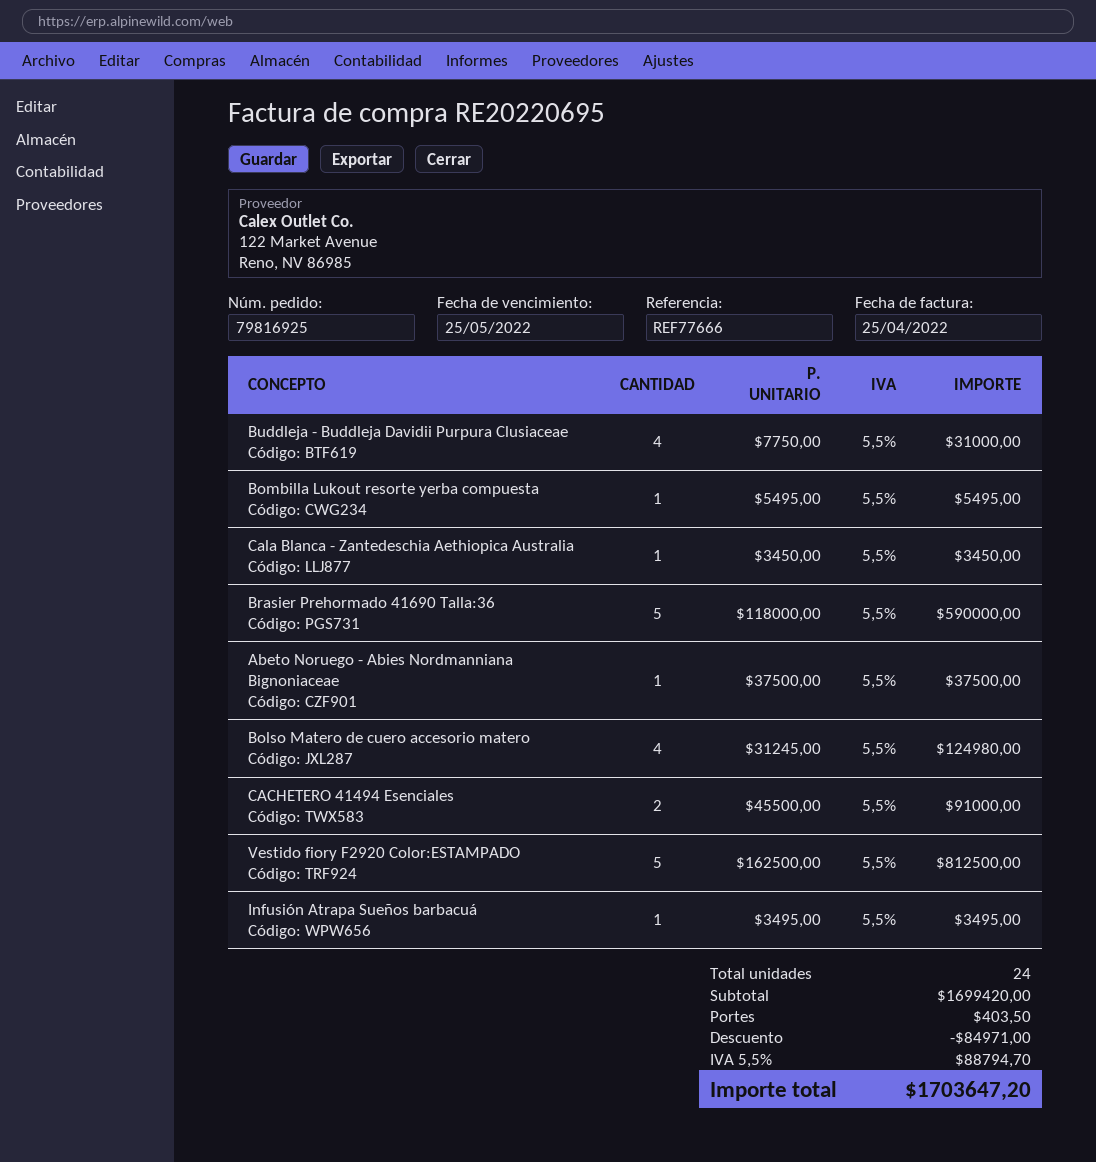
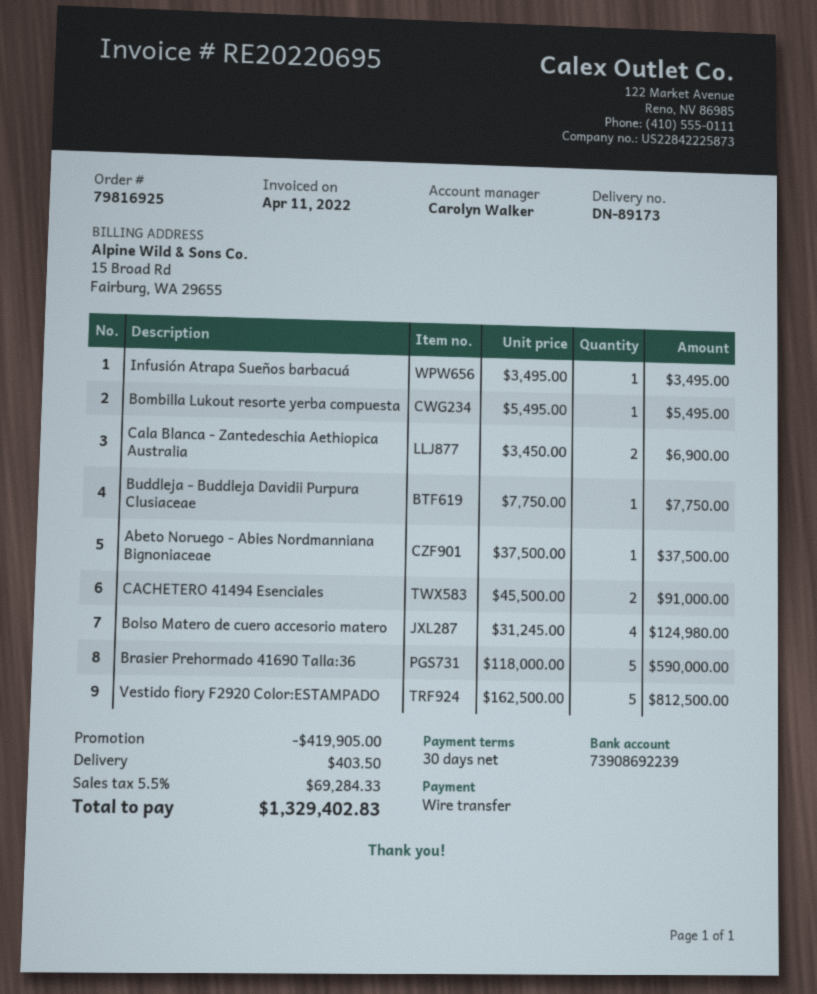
invoice date: 2022-04-25 -> 2022-04-11
Buddleja - Buddleja Davidii Purpura Clusiaceae: 4 x 7750.00 = 31000.00 -> 1 x 7750.00 = 7750.00
Cala Blanca - Zantedeschia Aethiopica Australia: 1 x 3450.00 = 3450.00 -> 2 x 3450.00 = 6900.00
discount: 84971.00 -> 419905.00
tax: 5.5% = 88794.70 -> 5.5% = 69284.33
total: 1703647.20 -> 1329402.83

